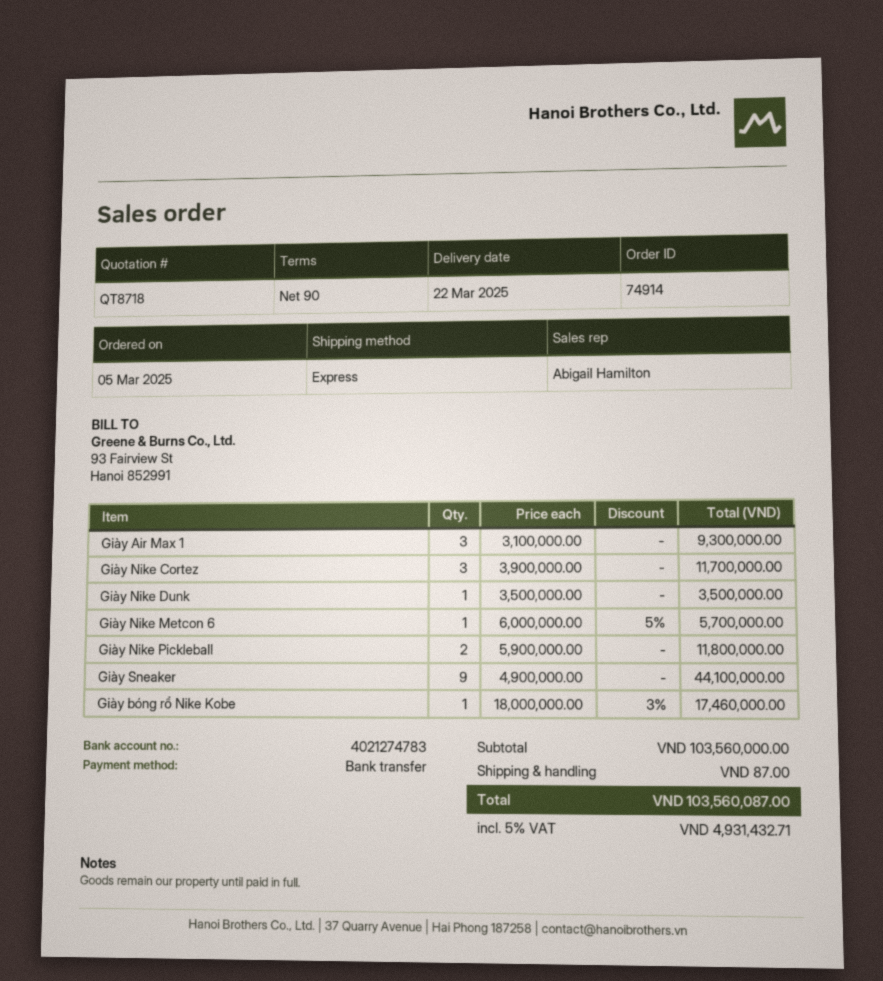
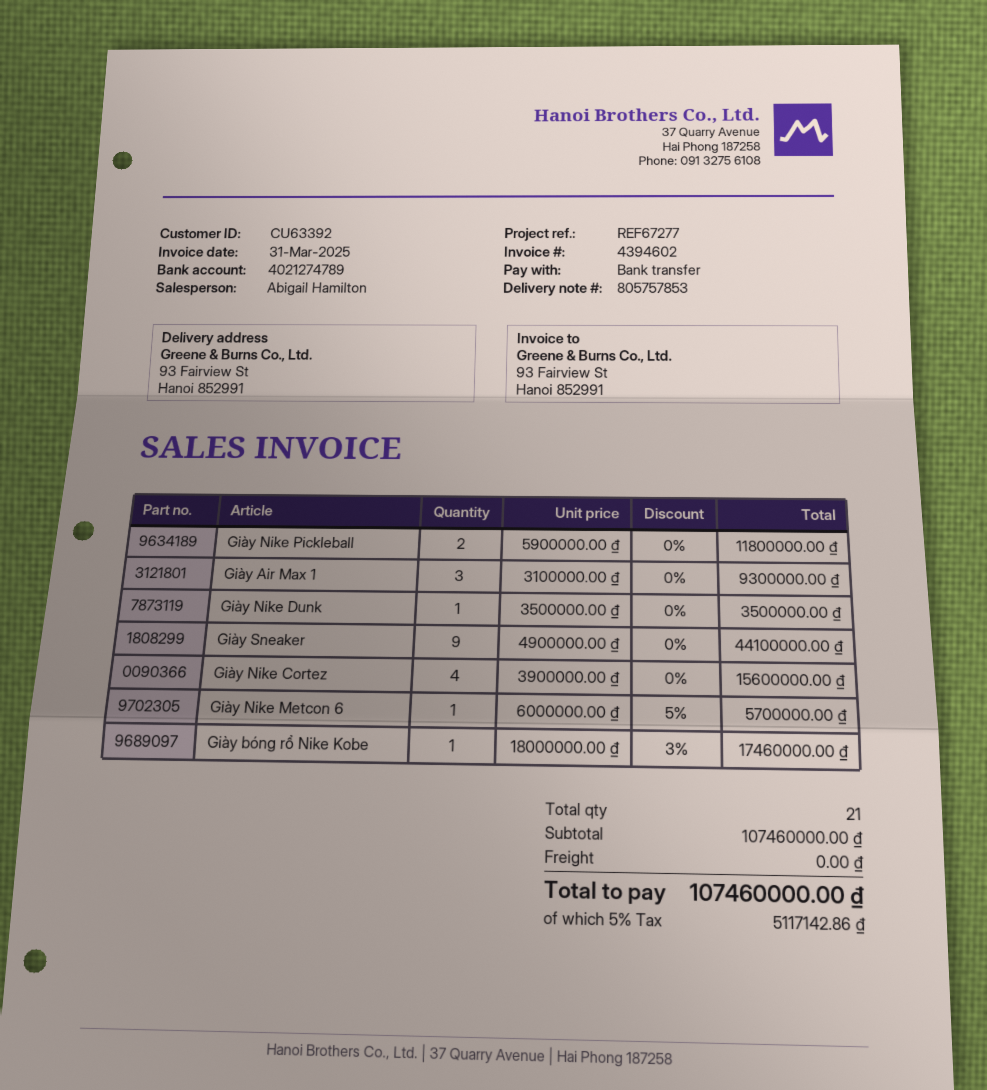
bank account: 4021274783 -> 4021274789
Giày Nike Cortez: 3 x 3900000.00 = 11700000.00 -> 4 x 3900000.00 = 15600000.00
subtotal: 103560000.00 -> 107460000.00
shipping: 87.00 -> 0.00
tax: 5% = 4931432.71 -> 5% = 5117142.86
total: 103560087.00 -> 107460000.00

